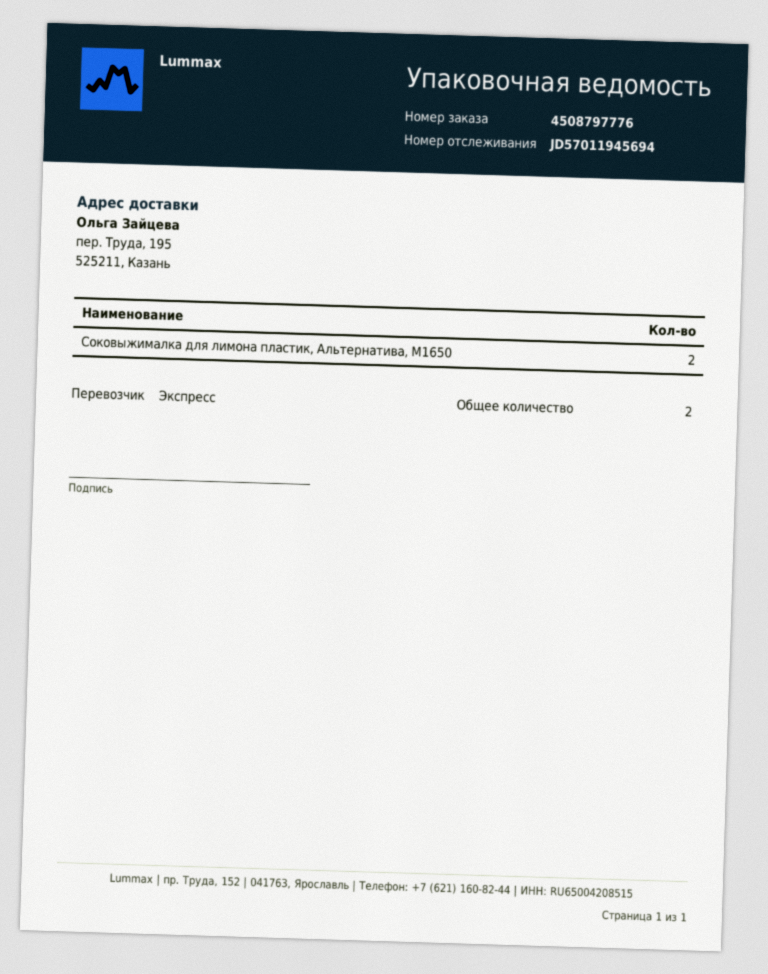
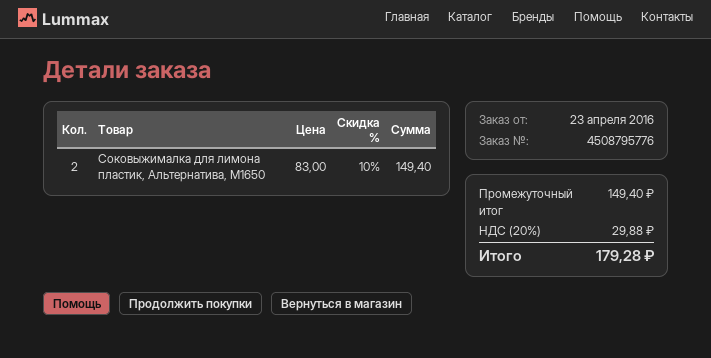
order number: 4508797776 -> 4508795776

